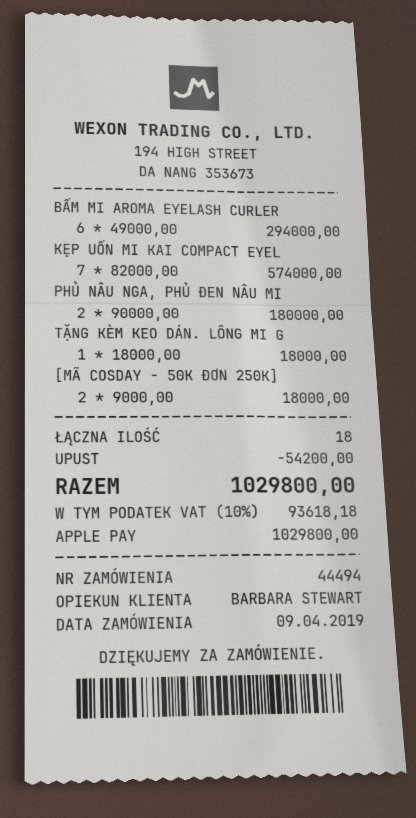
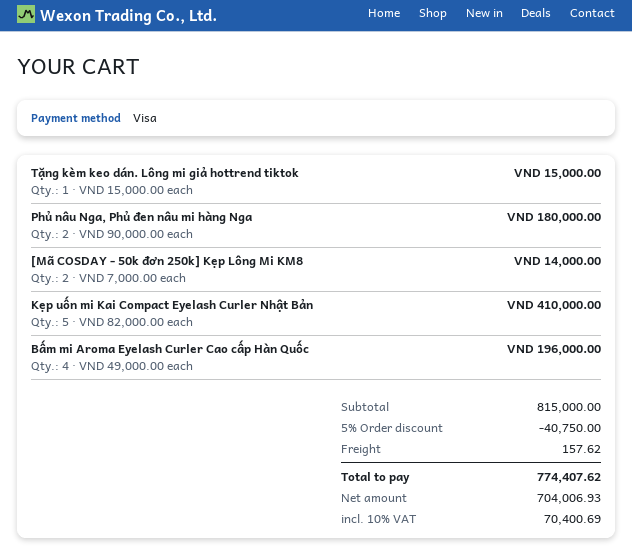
payment method: Apple Pay -> Visa
BẤM MI AROMA EYELASH CURLER: 6 x 49000.00 = 294000.00 -> 4 x 49000.00 = 196000.00
KẸP UỐN MI KAI COMPACT EYEL: 7 x 82000.00 = 574000.00 -> 5 x 82000.00 = 410000.00
TẶNG KÈM KEO DÁN. LÔNG MI G: 1 x 18000.00 = 18000.00 -> 1 x 15000.00 = 15000.00
[MÃ COSDAY - 50K ĐƠN 250K]: 2 x 9000.00 = 18000.00 -> 2 x 7000.00 = 14000.00
discount: 54200.00 -> 40750.00
shipping: none -> 157.62
tax: 10% = 93618.18 -> 10% = 70400.69
total: 1029800.00 -> 774407.62

